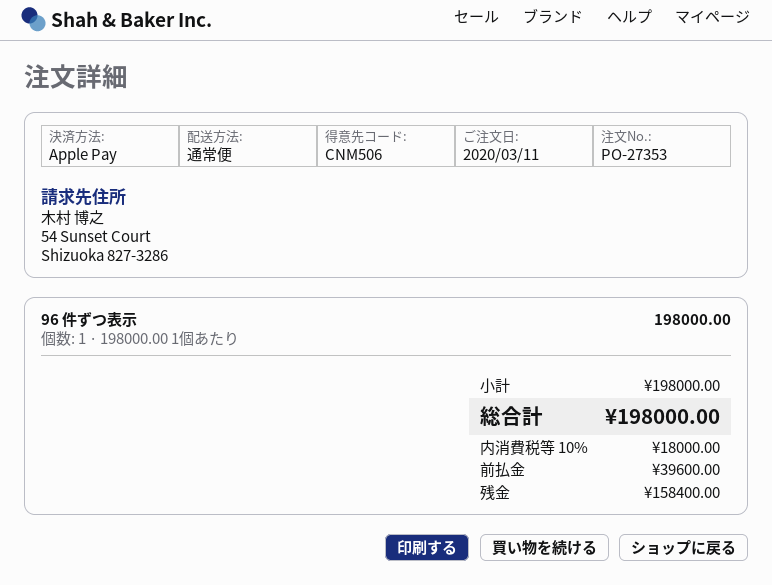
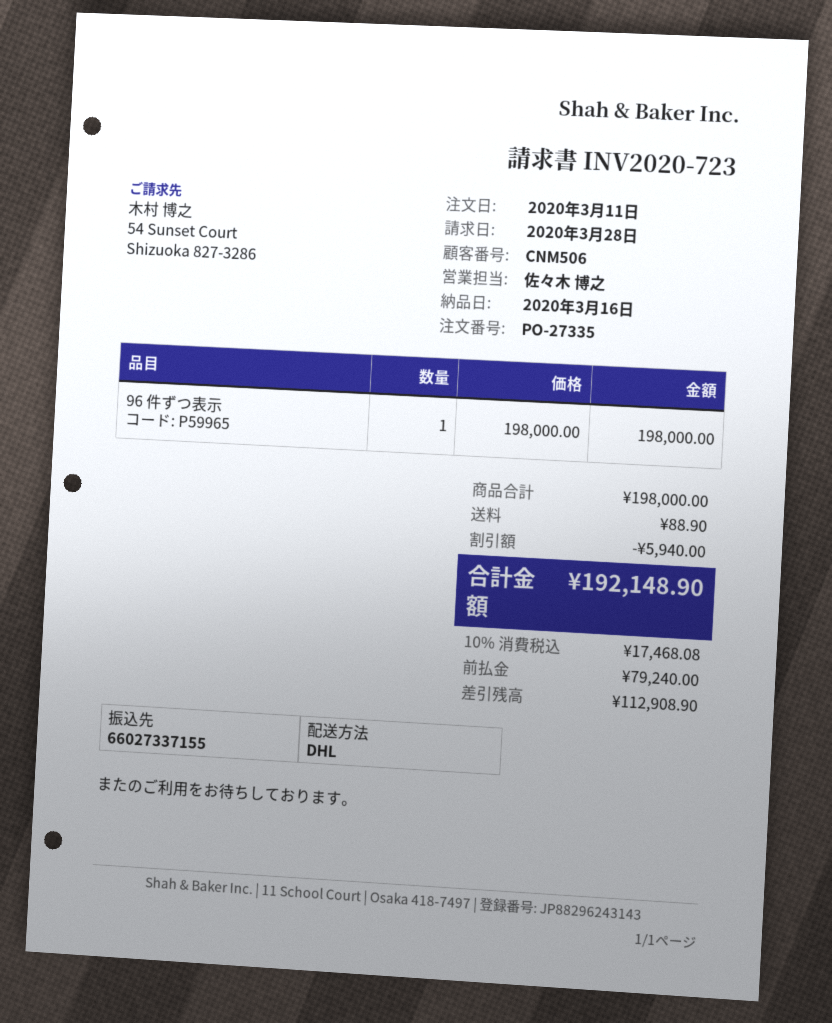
order number: PO-27353 -> PO-27335
shipping method: standard -> DHL
discount: none -> 5940.00
shipping: none -> 88.90
tax: 10% = 18000.00 -> 10% = 17468.08
total: 198000.00 -> 192148.90
deposit: 39600.00 -> 79240.00
balance: 158400.00 -> 112908.90

